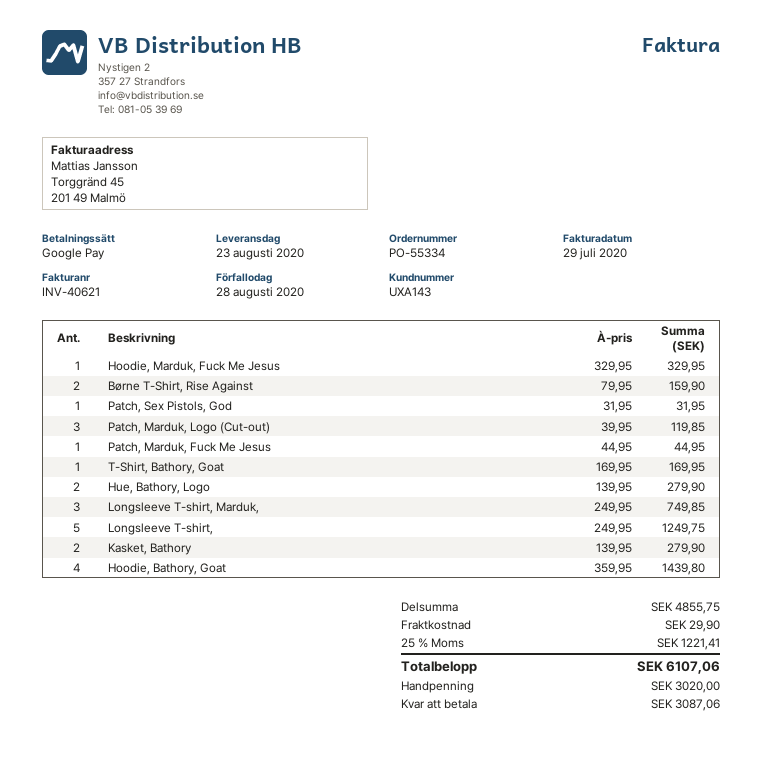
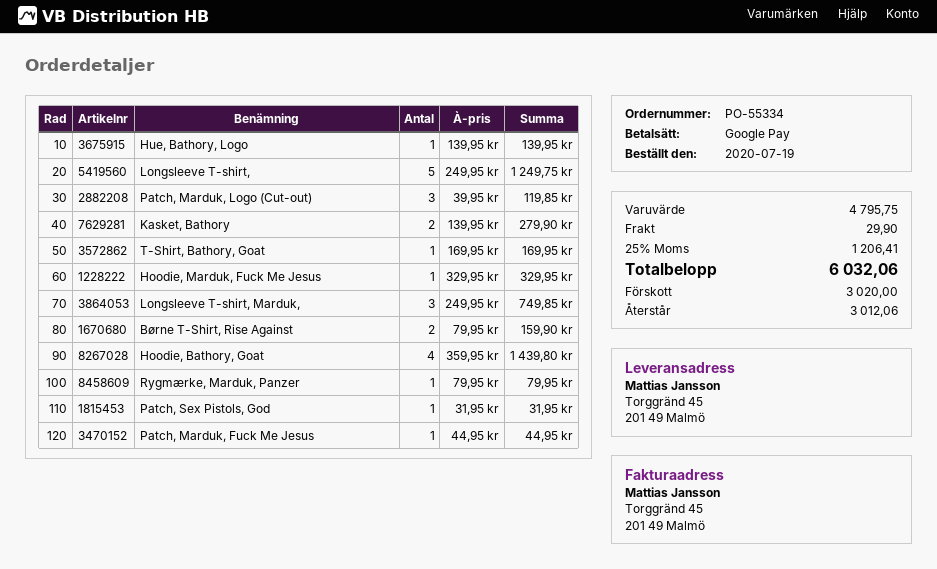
Hue, Bathory, Logo: 2 x 139.95 = 279.90 -> 1 x 139.95 = 139.95
Rygmærke, Marduk, Panzer: none -> 1 x 79.95 = 79.95
subtotal: 4855.75 -> 4795.75
tax: 25% = 1221.41 -> 25% = 1206.41
total: 6107.06 -> 6032.06
balance: 3087.06 -> 3012.06

